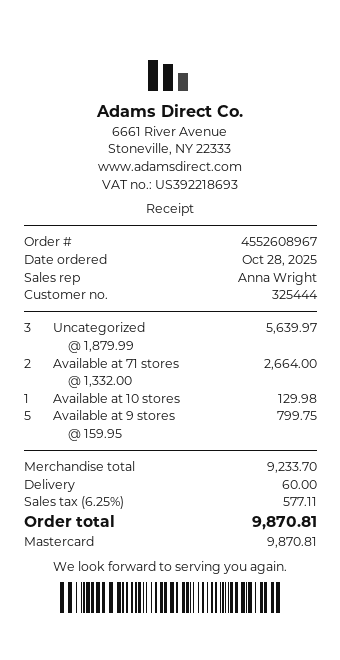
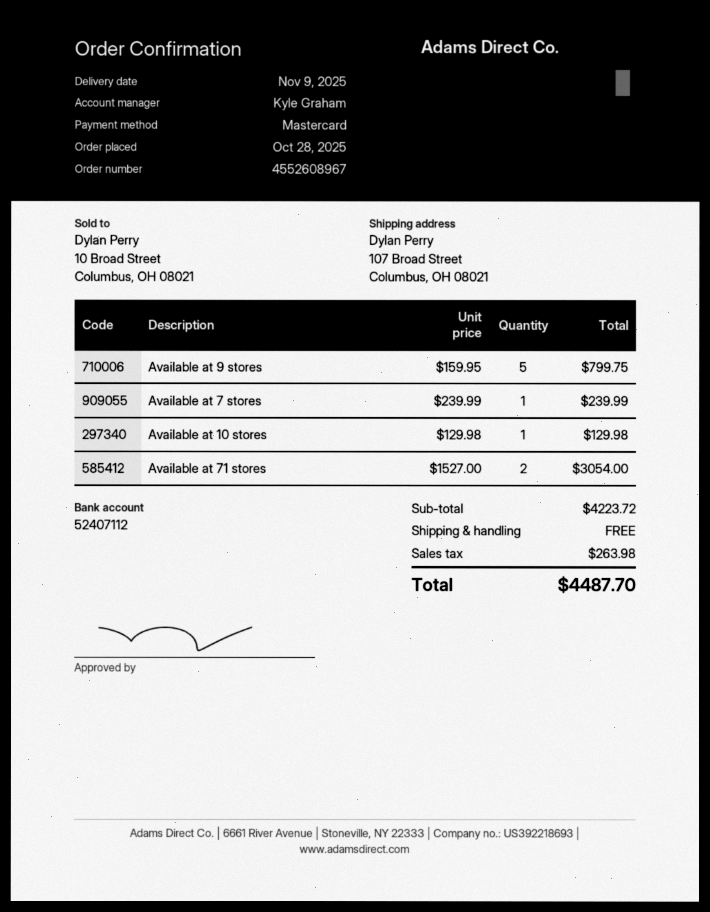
sales rep: Anna Wright -> Kyle Graham
Uncategorized: 3 x 1879.99 = 5639.97 -> none
Available at 71 stores: 2 x 1332.00 = 2664.00 -> 2 x 1527.00 = 3054.00
Available at 7 stores: none -> 1 x 239.99 = 239.99
subtotal: 9233.70 -> 4223.72
shipping: 60.00 -> 0.00
tax: 577.11 -> 263.98
total: 9870.81 -> 4487.70

